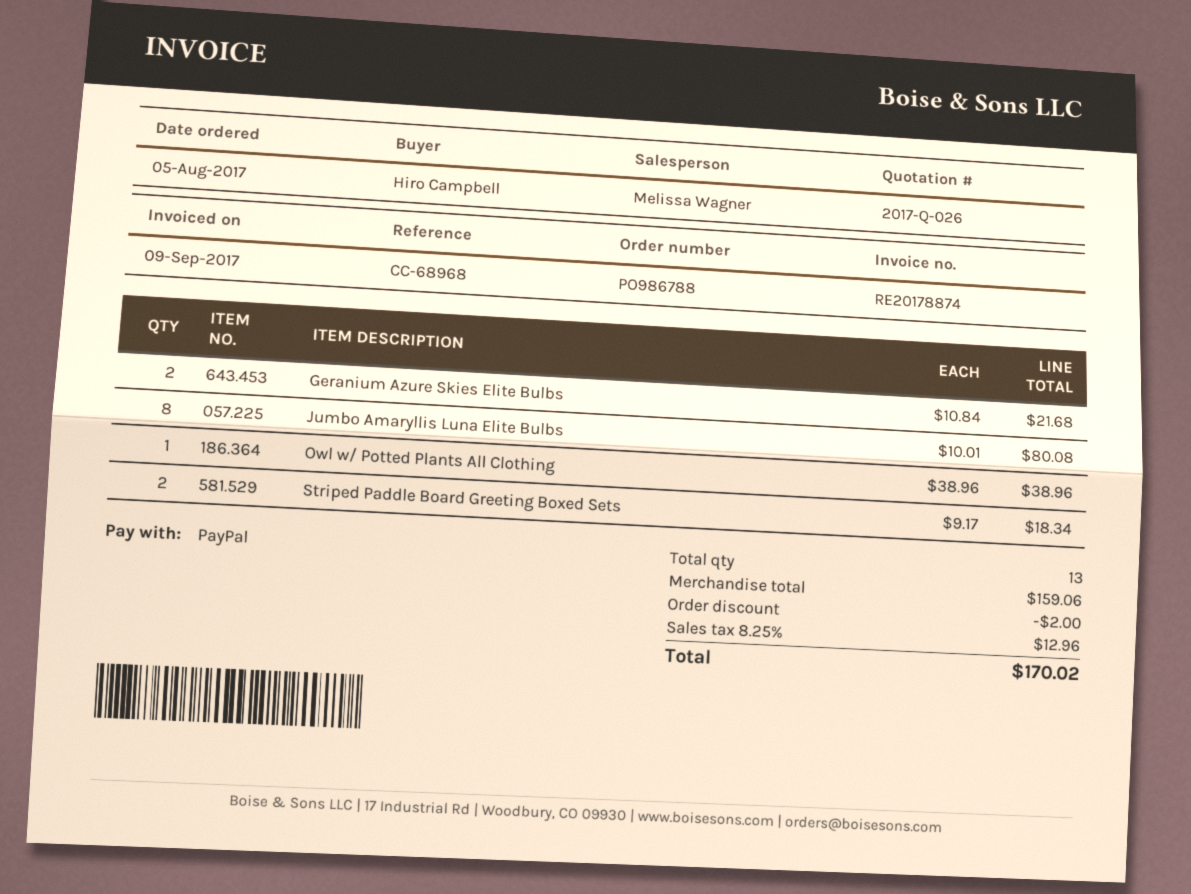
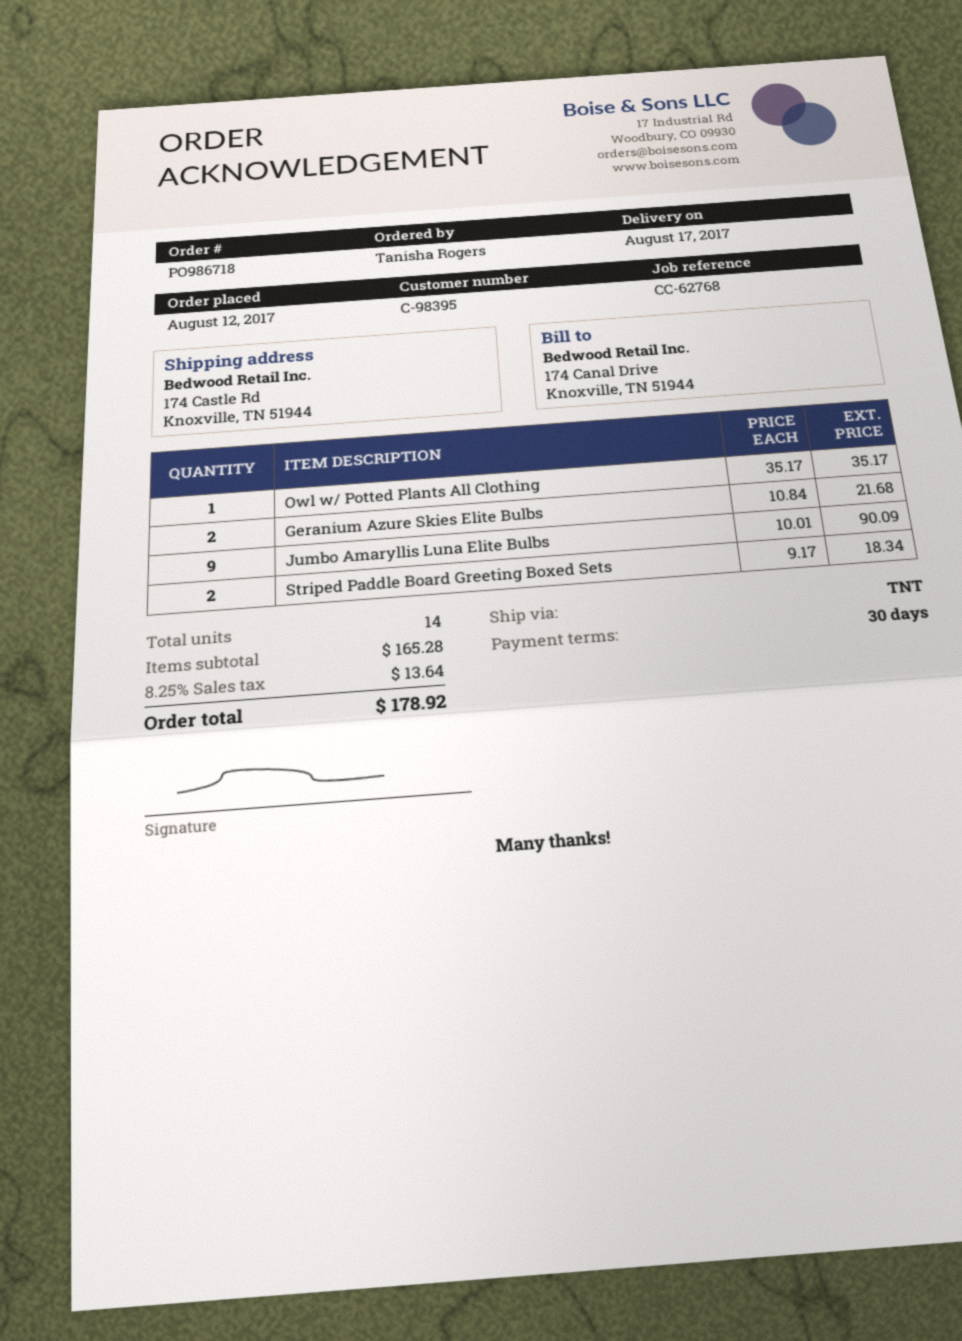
order number: PO986788 -> PO986718
order date: 2017-08-05 -> 2017-08-12
reference: CC-68968 -> CC-62768
ordered by: Hiro Campbell -> Tanisha Rogers
Jumbo Amaryllis Luna Elite Bulbs: 8 x 10.01 = 80.08 -> 9 x 10.01 = 90.09
Owl w/ Potted Plants All Clothing: 1 x 38.96 = 38.96 -> 1 x 35.17 = 35.17
total quantity: 13 -> 14
subtotal: 159.06 -> 165.28
discount: 2.00 -> none
tax: 8.25% = 12.96 -> 8.25% = 13.64
total: 170.02 -> 178.92

